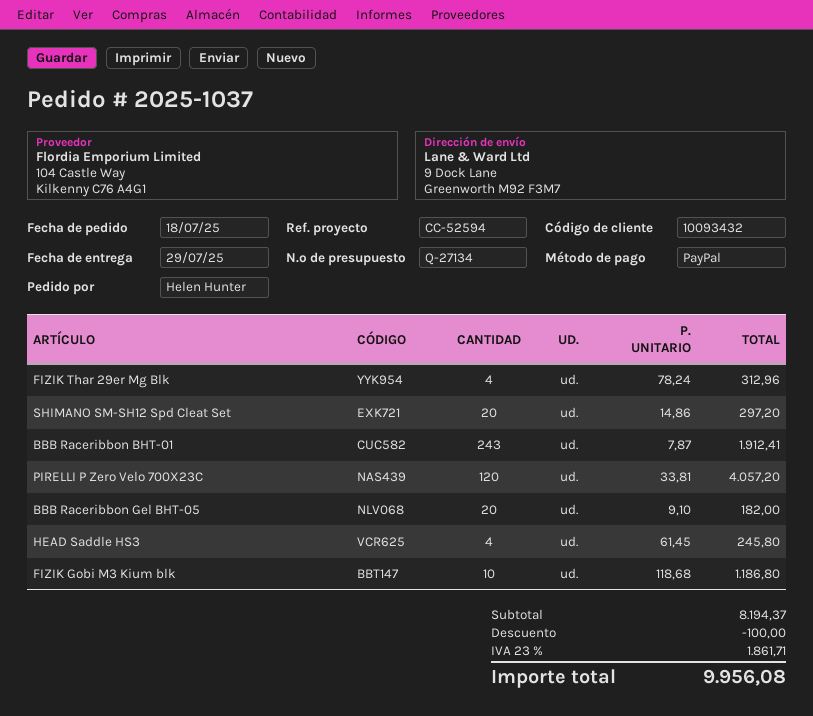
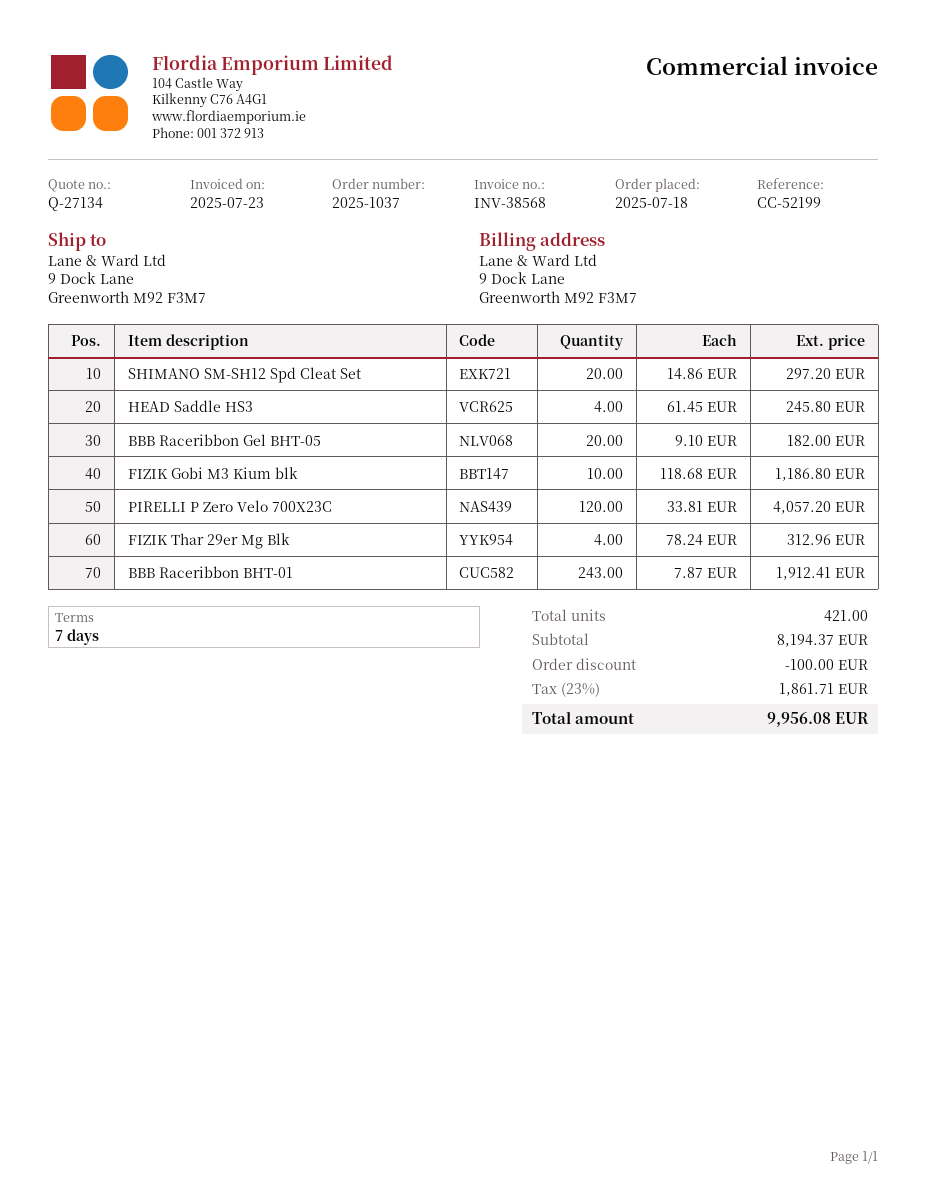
reference: CC-52594 -> CC-52199

